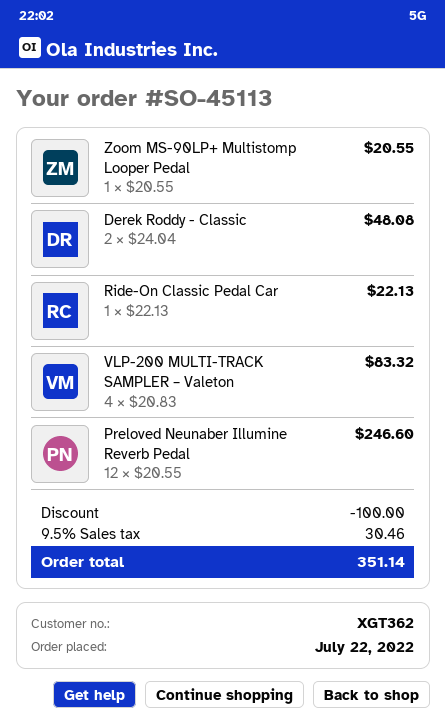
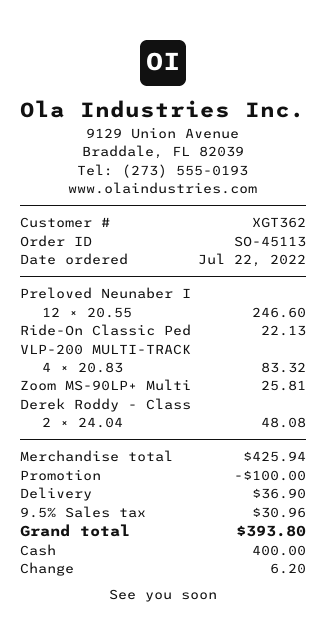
Zoom MS-90LP+ Multistomp Looper Pedal: 1 x 20.55 = 20.55 -> 1 x 25.81 = 25.81
shipping: none -> 36.90
tax: 9.5% = 30.46 -> 9.5% = 30.96
total: 351.14 -> 393.80

